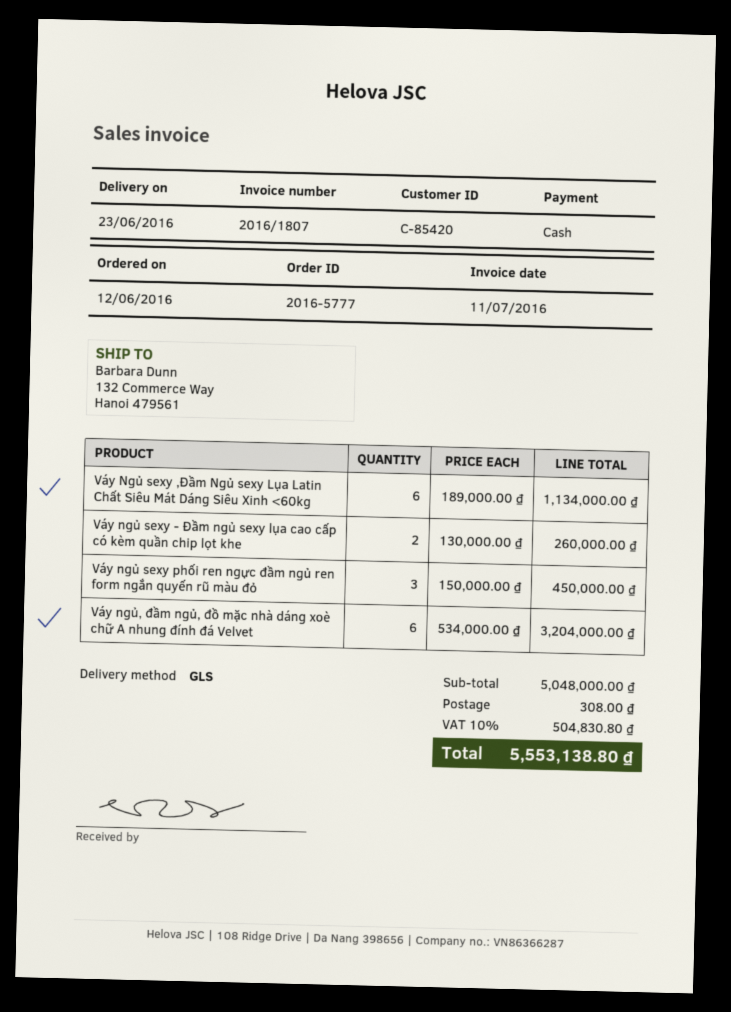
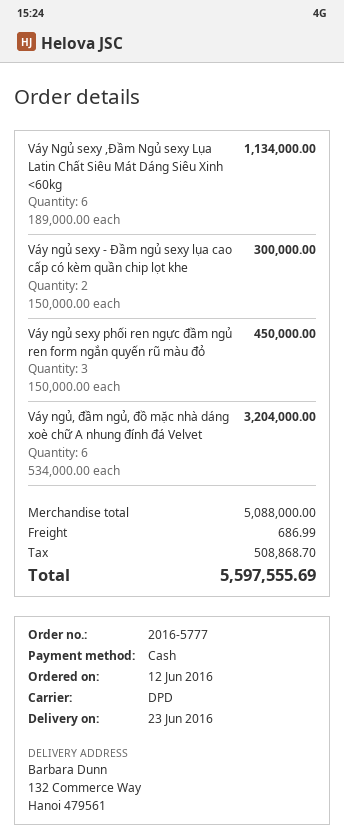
shipping method: GLS -> DPD
Váy ngủ sexy - Đầm ngủ sexy lụa cao cấp có kèm quần chip lọt khe: 2 x 130000.00 = 260000.00 -> 2 x 150000.00 = 300000.00
subtotal: 5048000.00 -> 5088000.00
shipping: 308.00 -> 686.99
tax: 504830.80 -> 508868.70
total: 5553138.80 -> 5597555.69

